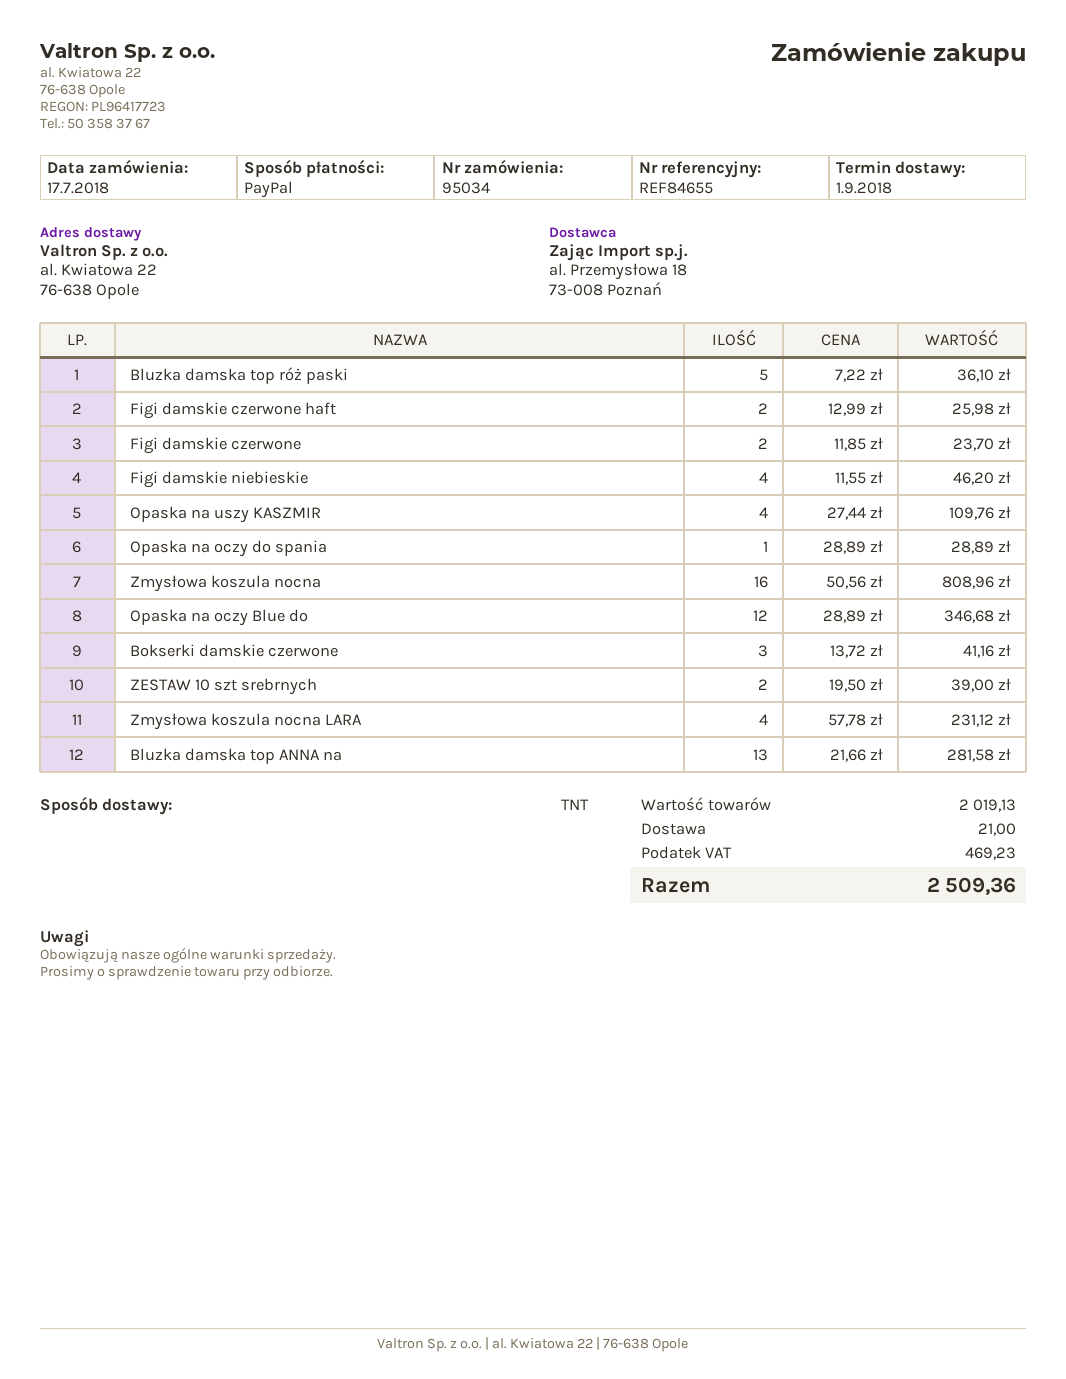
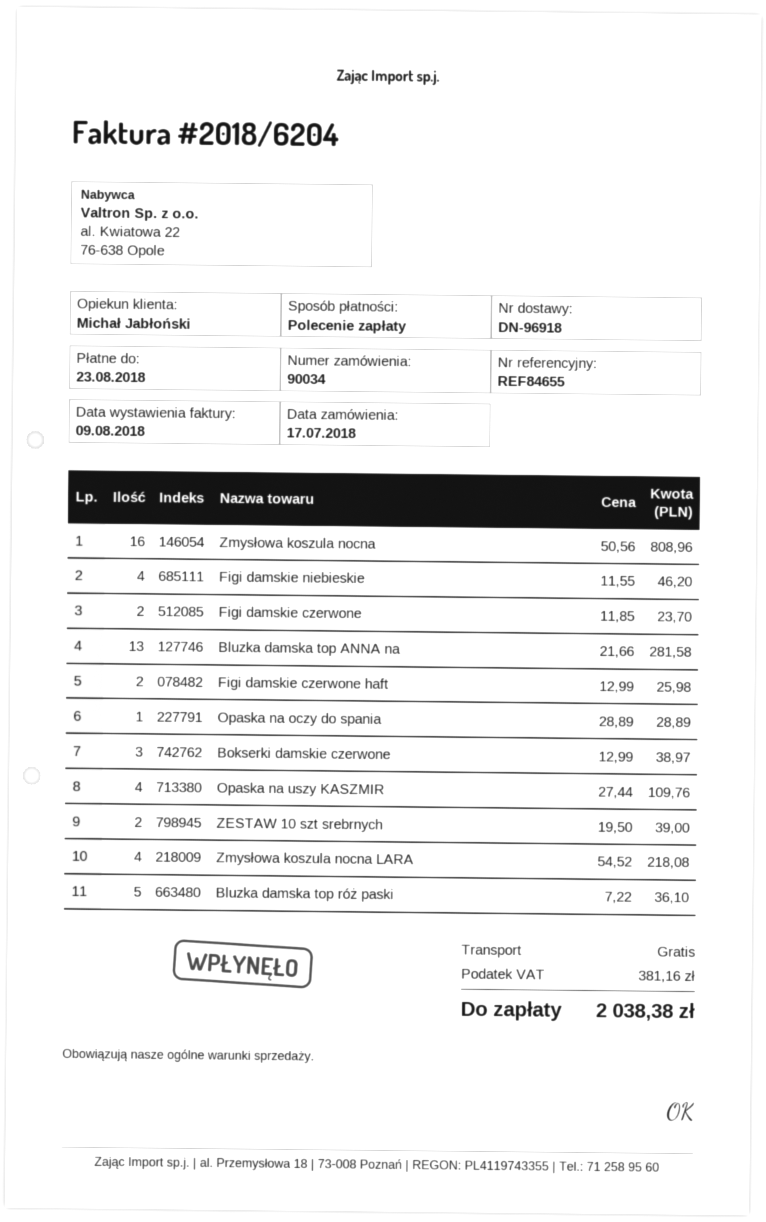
order number: 95034 -> 90034
payment method: PayPal -> direct debit
Opaska na oczy Blue do: 12 x 28.89 = 346.68 -> none
Bokserki damskie czerwone: 3 x 13.72 = 41.16 -> 3 x 12.99 = 38.97
Zmysłowa koszula nocna LARA: 4 x 57.78 = 231.12 -> 4 x 54.52 = 218.08
shipping: 21.00 -> 0.00
tax: 469.23 -> 381.16
total: 2509.36 -> 2038.38

